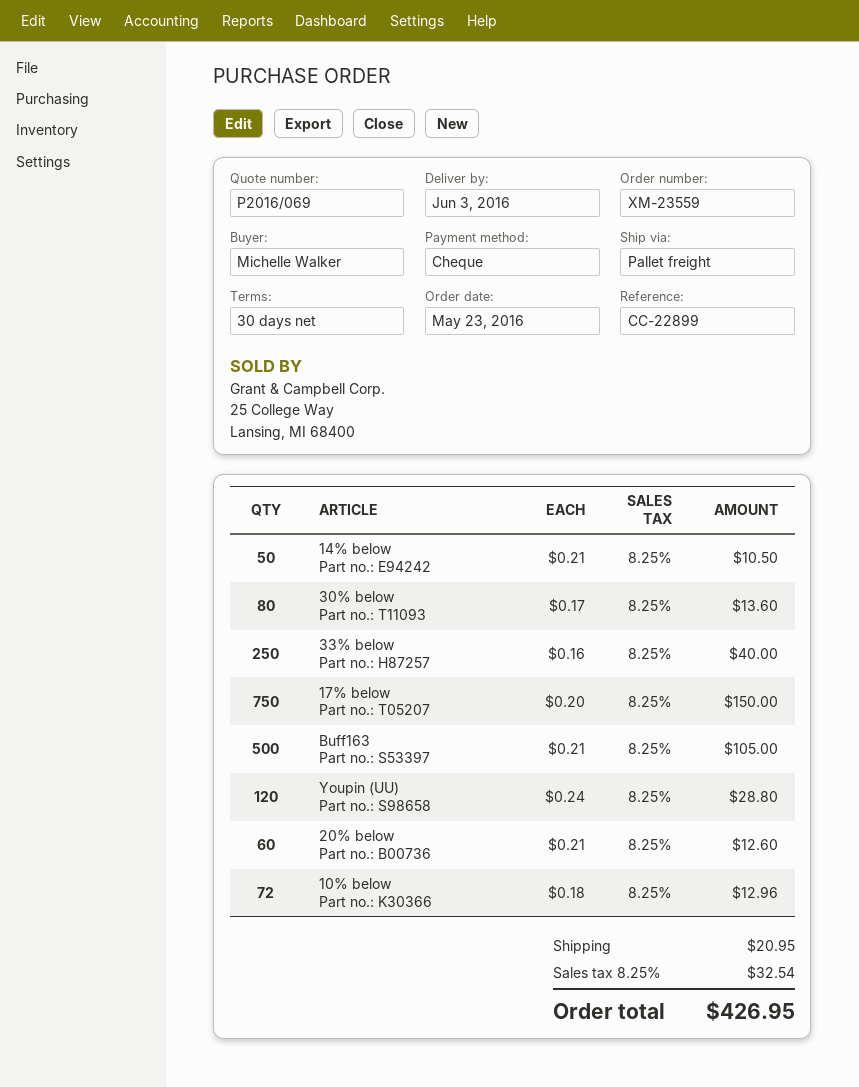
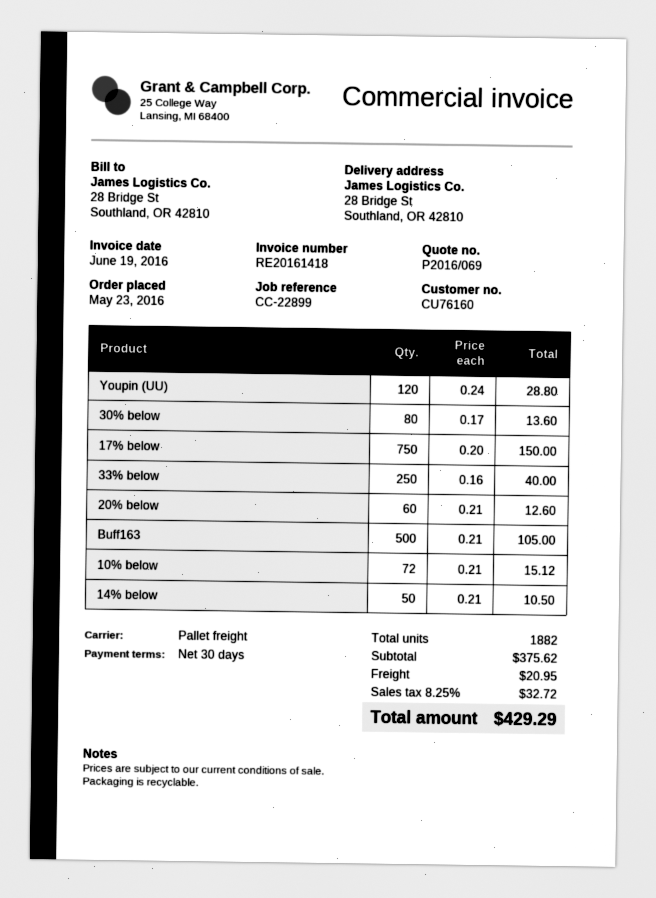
10% below: 72 x 0.18 = 12.96 -> 72 x 0.21 = 15.12
tax: 8.25% = 32.54 -> 8.25% = 32.72
total: 426.95 -> 429.29

